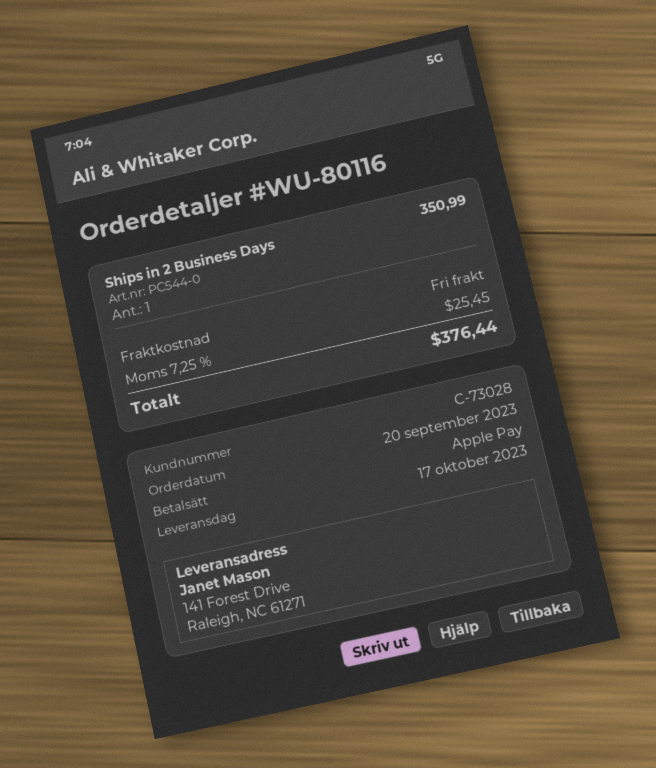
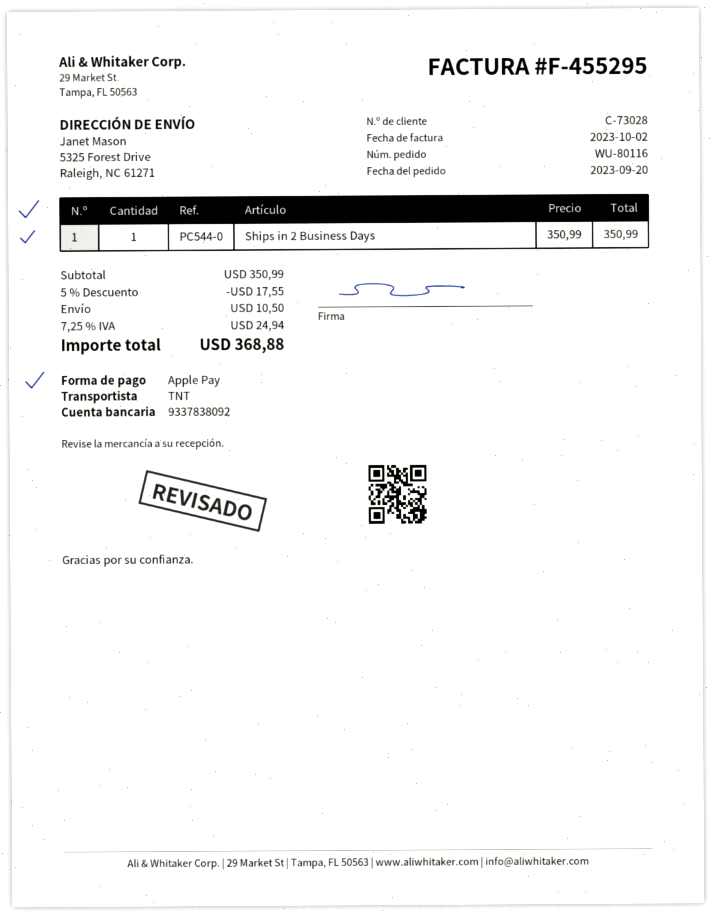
ship to: 141 Forest Drive, Raleigh, NC 61271 -> 5325 Forest Drive, Raleigh, NC 61271
discount: none -> 5% = 17.55
shipping: 0.00 -> 10.50
tax: 7.25% = 25.45 -> 7.25% = 24.94
total: 376.44 -> 368.88

